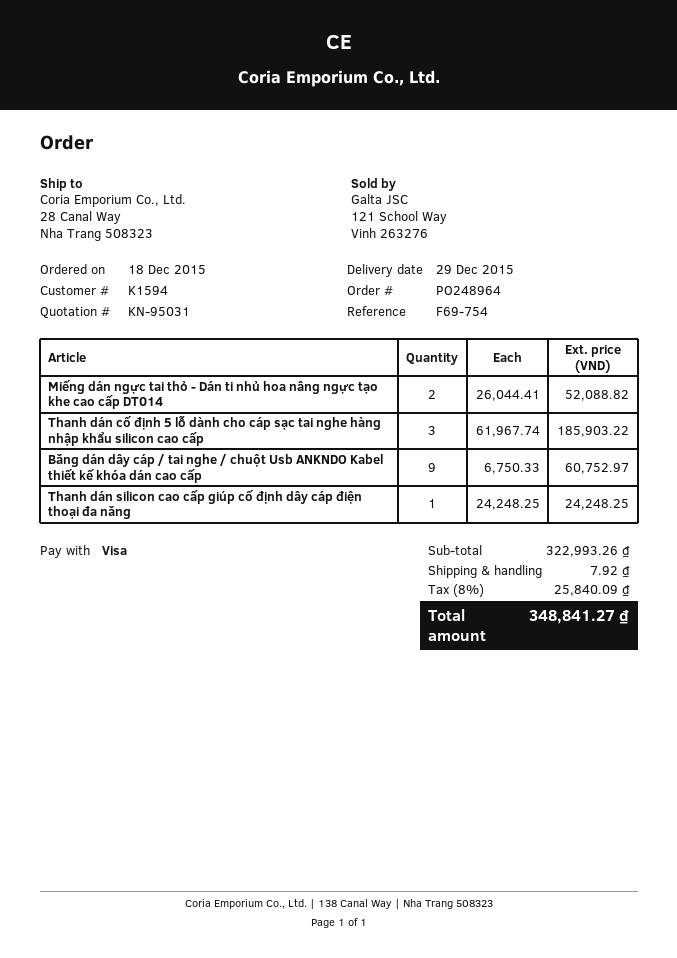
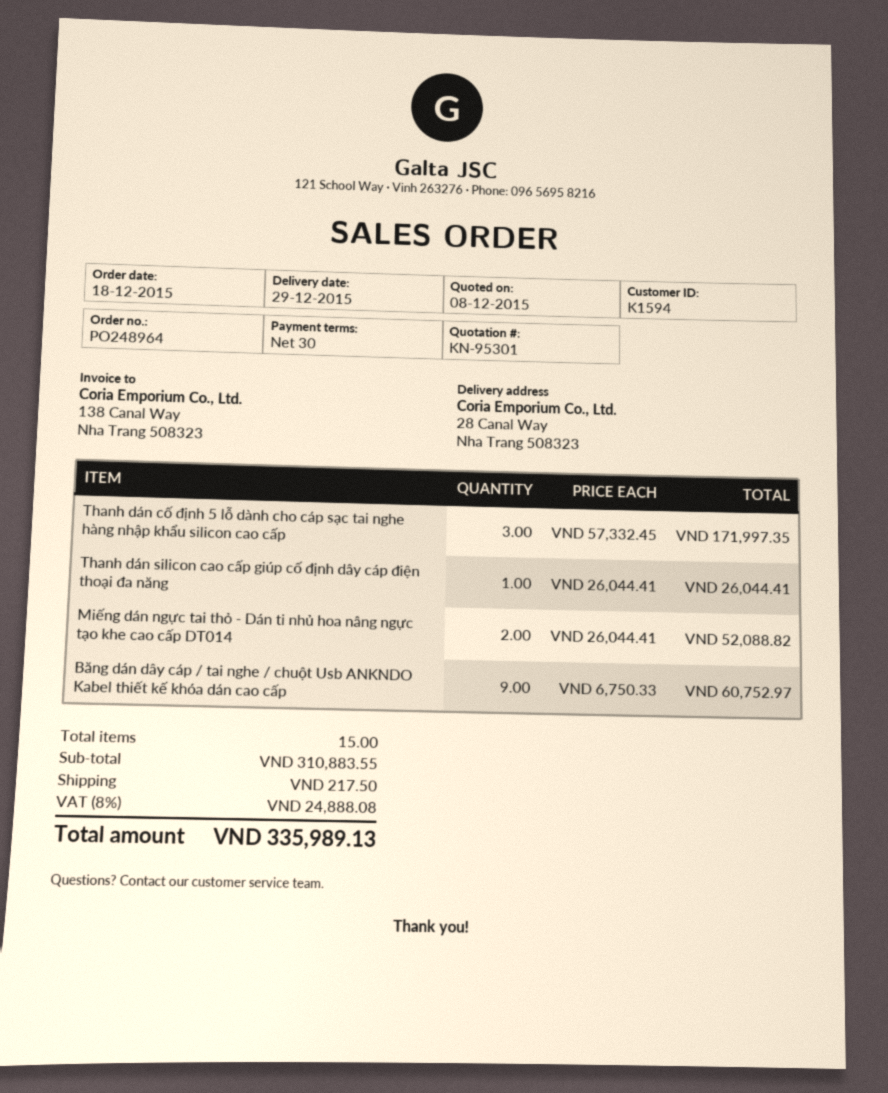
quote number: KN-95031 -> KN-95301
Thanh dán cố định 5 lỗ dành cho cáp sạc tai nghe hàng nhập khẩu silicon cao cấp: 3 x 61967.74 = 185903.22 -> 3 x 57332.45 = 171997.35
Thanh dán silicon cao cấp giúp cố định dây cáp điện thoại đa năng: 1 x 24248.25 = 24248.25 -> 1 x 26044.41 = 26044.41
subtotal: 322993.26 -> 310883.55
shipping: 7.92 -> 217.50
tax: 8% = 25840.09 -> 8% = 24888.08
total: 348841.27 -> 335989.13

